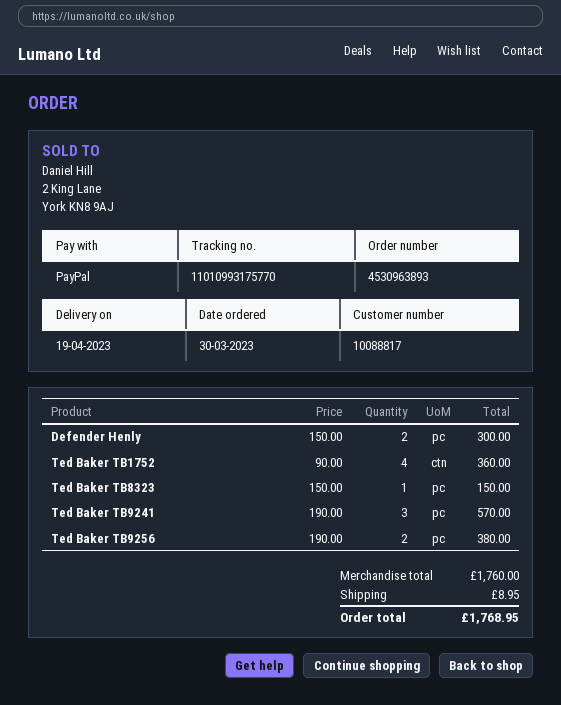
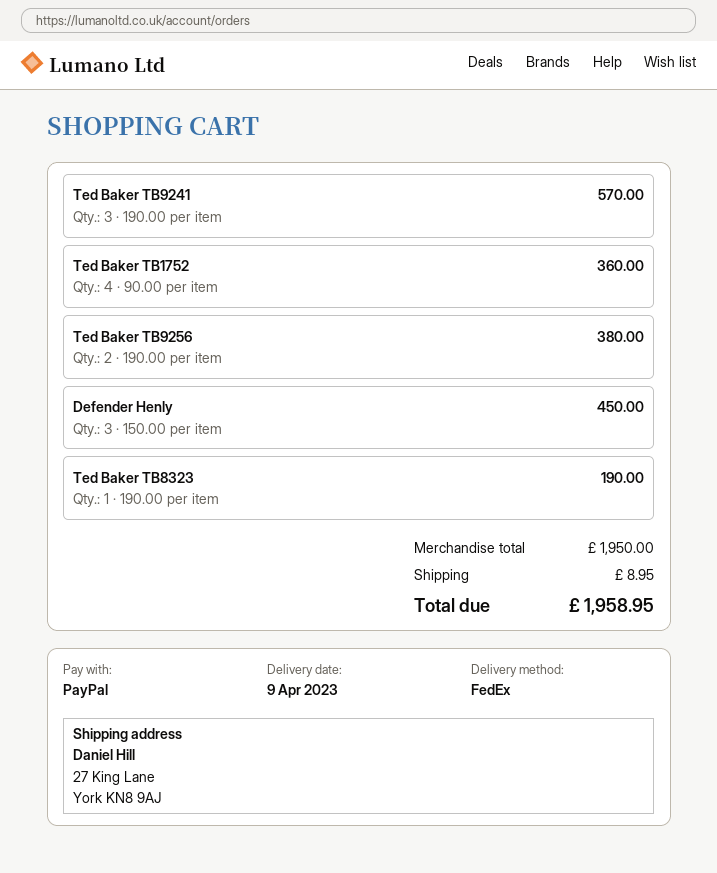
delivery date: 2023-04-19 -> 2023-04-09
Defender Henly: 2 x 150.00 = 300.00 -> 3 x 150.00 = 450.00
Ted Baker TB8323: 1 x 150.00 = 150.00 -> 1 x 190.00 = 190.00
subtotal: 1760.00 -> 1950.00
total: 1768.95 -> 1958.95

